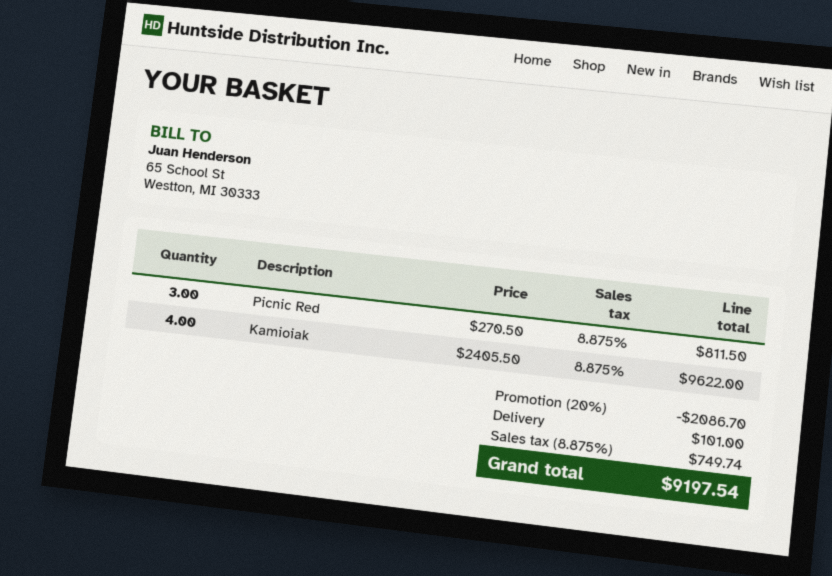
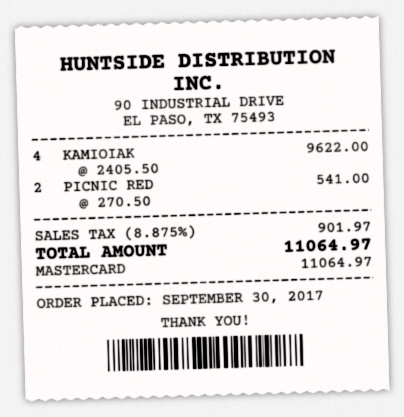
Picnic Red: 3 x 270.50 = 811.50 -> 2 x 270.50 = 541.00
discount: 20% = 2086.70 -> none
shipping: 101.00 -> none
tax: 8.875% = 749.74 -> 8.875% = 901.97
total: 9197.54 -> 11064.97

